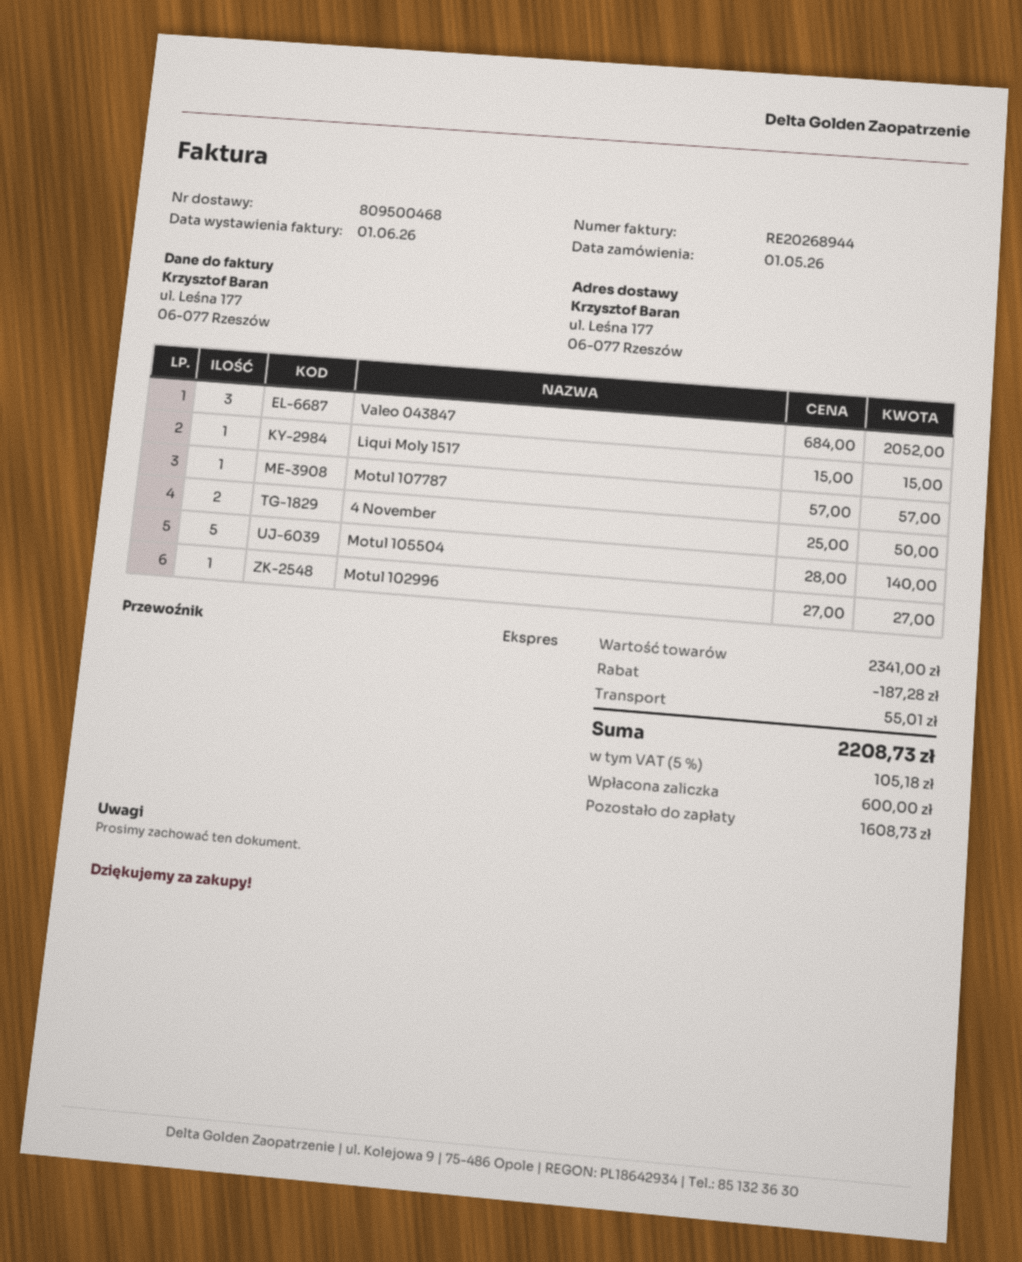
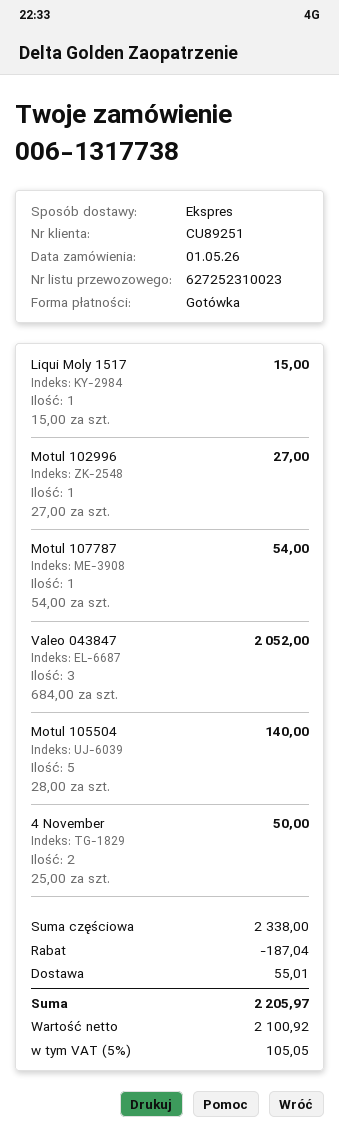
Motul 107787: 1 x 57.00 = 57.00 -> 1 x 54.00 = 54.00
subtotal: 2341.00 -> 2338.00
discount: 187.28 -> 187.04
tax: 5% = 105.18 -> 5% = 105.05
total: 2208.73 -> 2205.97

